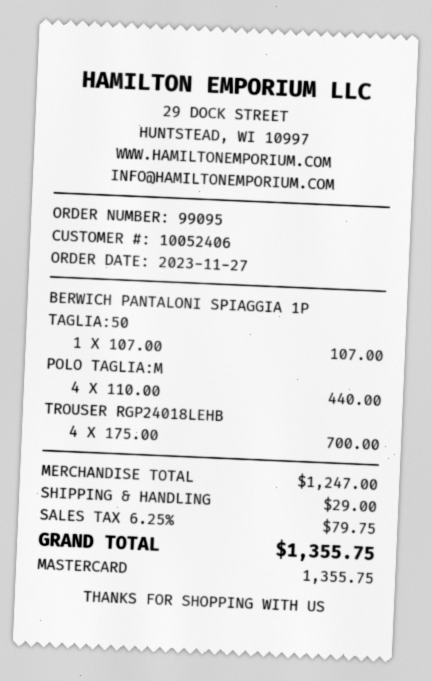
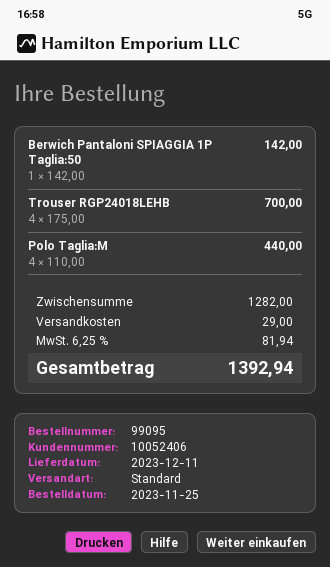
order date: 2023-11-27 -> 2023-11-25
BERWICH PANTALONI SPIAGGIA 1P TAGLIA:50: 1 x 107.00 = 107.00 -> 1 x 142.00 = 142.00
subtotal: 1247.00 -> 1282.00
tax: 6.25% = 79.75 -> 6.25% = 81.94
total: 1355.75 -> 1392.94

